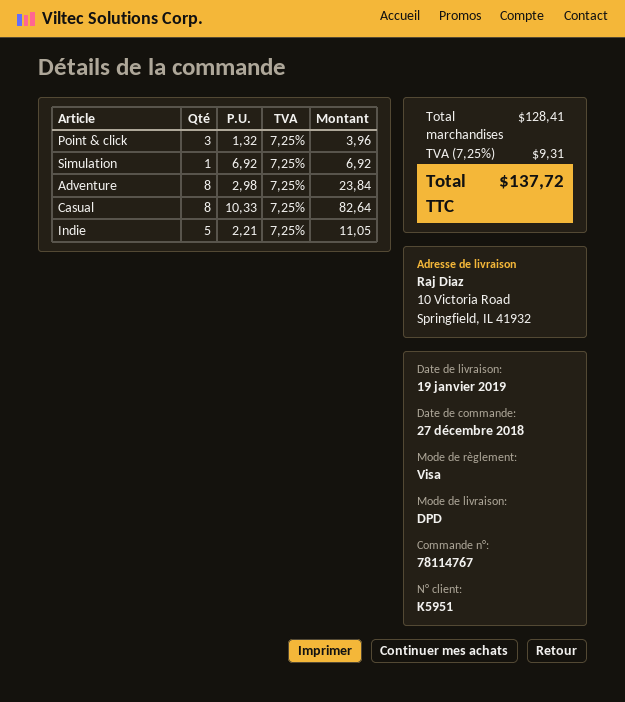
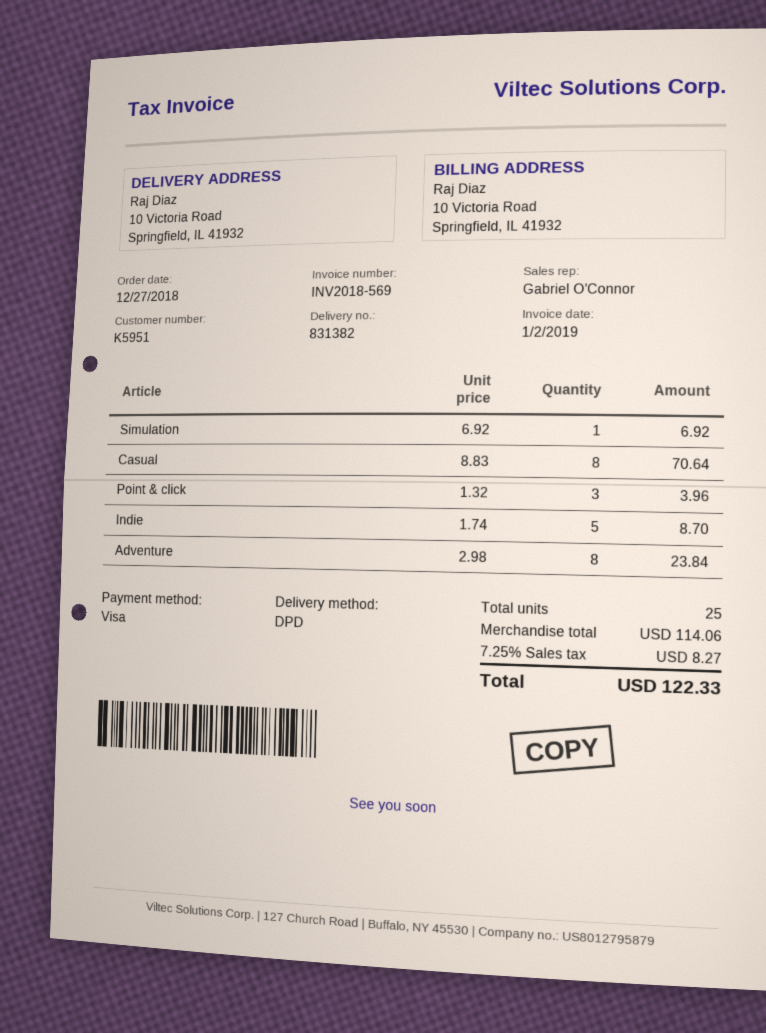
Casual: 8 x 10.33 = 82.64 -> 8 x 8.83 = 70.64
Indie: 5 x 2.21 = 11.05 -> 5 x 1.74 = 8.70
subtotal: 128.41 -> 114.06
tax: 7.25% = 9.31 -> 7.25% = 8.27
total: 137.72 -> 122.33

